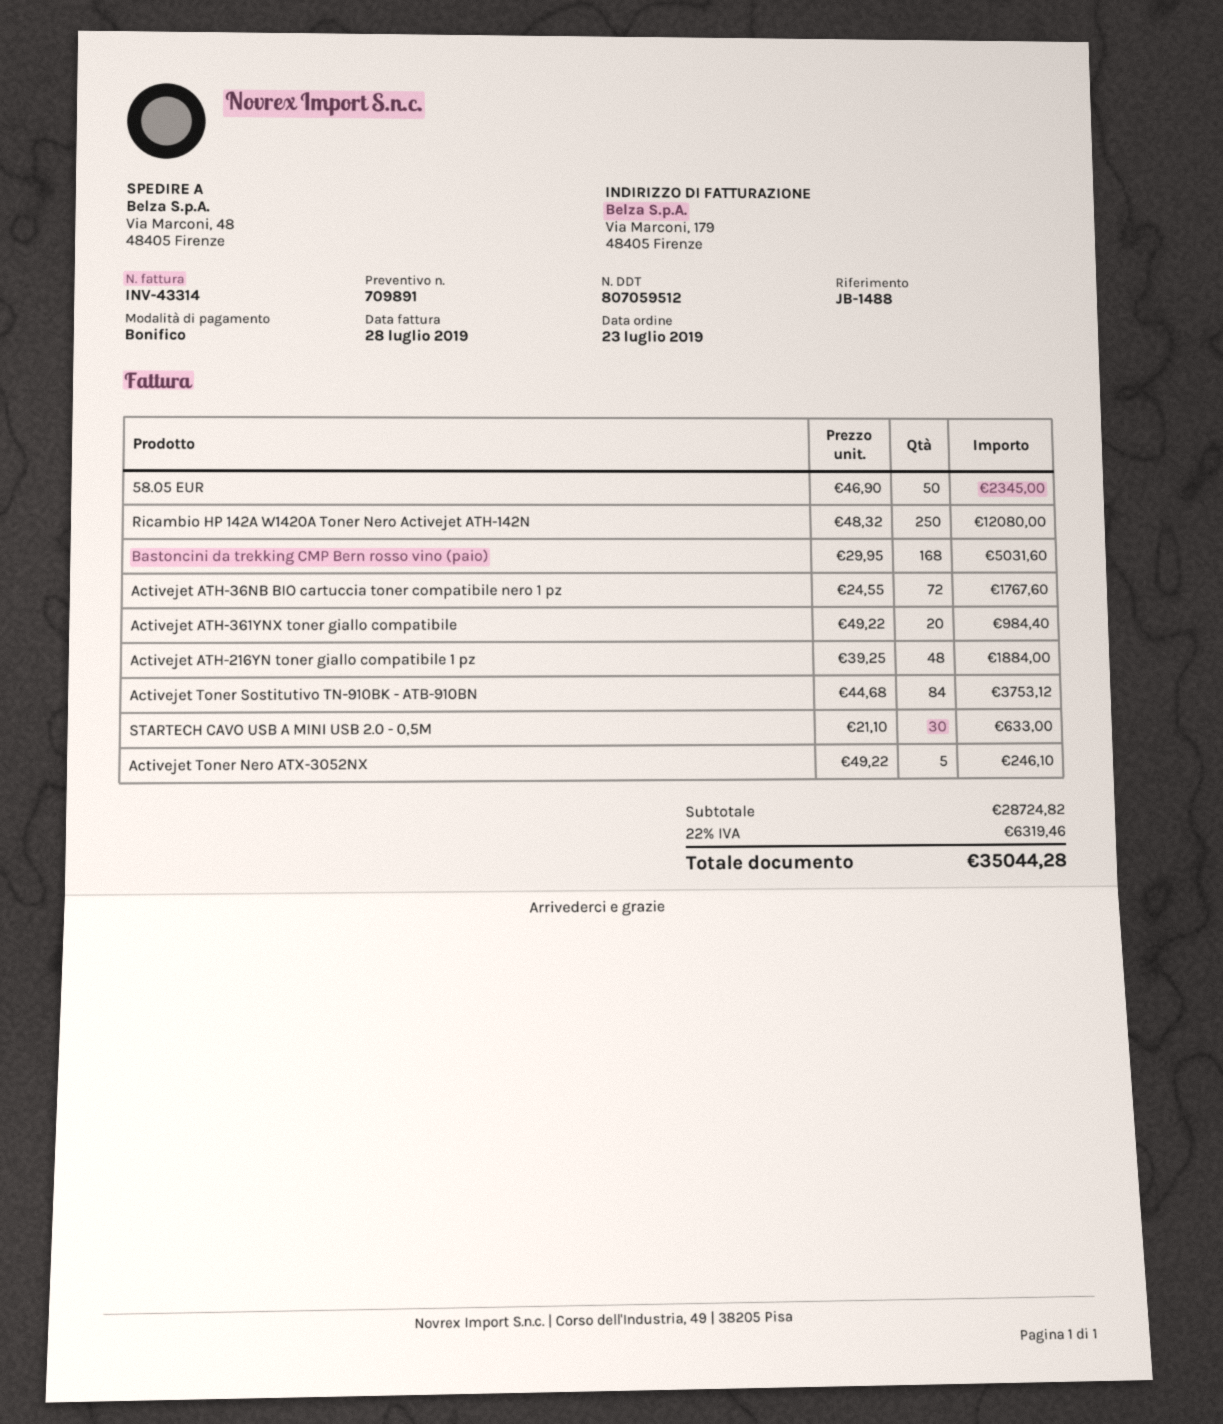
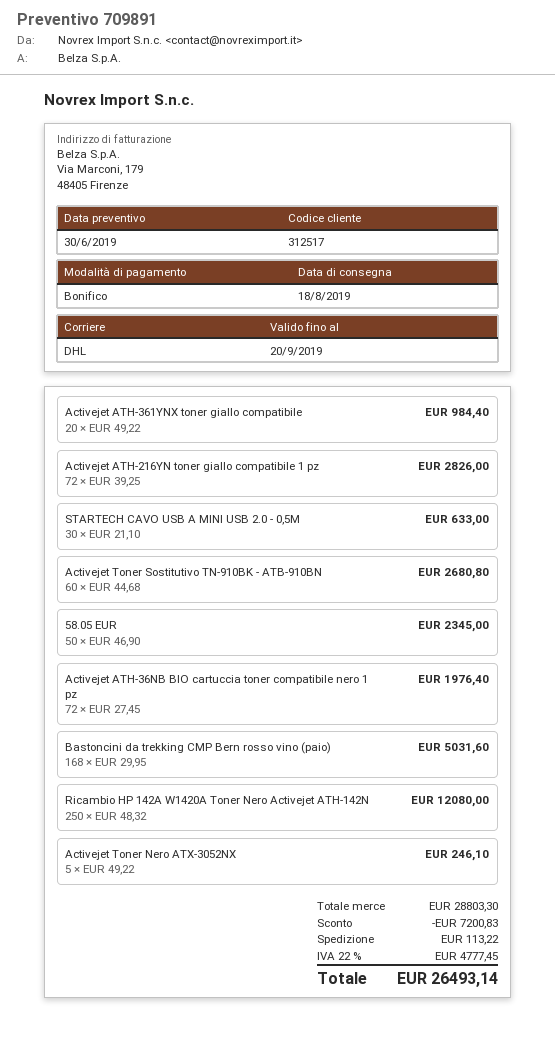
Activejet ATH-36NB BIO cartuccia toner compatibile nero 1 pz: 72 x 24.55 = 1767.60 -> 72 x 27.45 = 1976.40
Activejet ATH-216YN toner giallo compatibile 1 pz: 48 x 39.25 = 1884.00 -> 72 x 39.25 = 2826.00
Activejet Toner Sostitutivo TN-910BK - ATB-910BN: 84 x 44.68 = 3753.12 -> 60 x 44.68 = 2680.80
subtotal: 28724.82 -> 28803.30
discount: none -> 7200.83
shipping: none -> 113.22
tax: 22% = 6319.46 -> 22% = 4777.45
total: 35044.28 -> 26493.14

